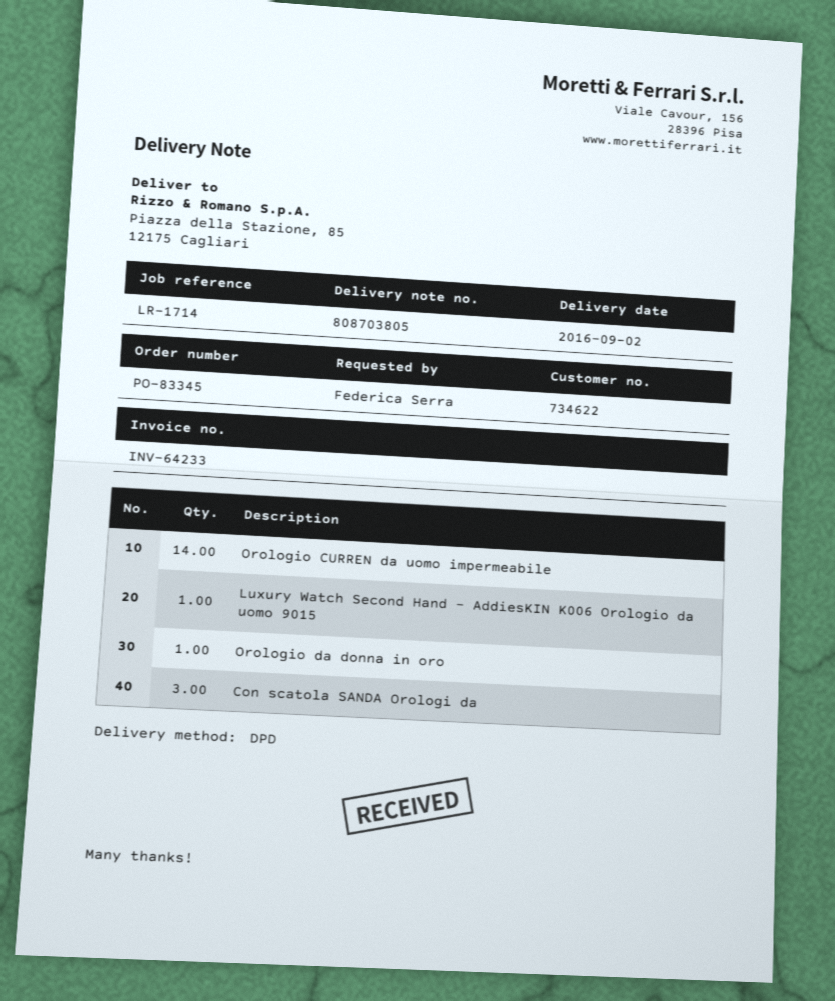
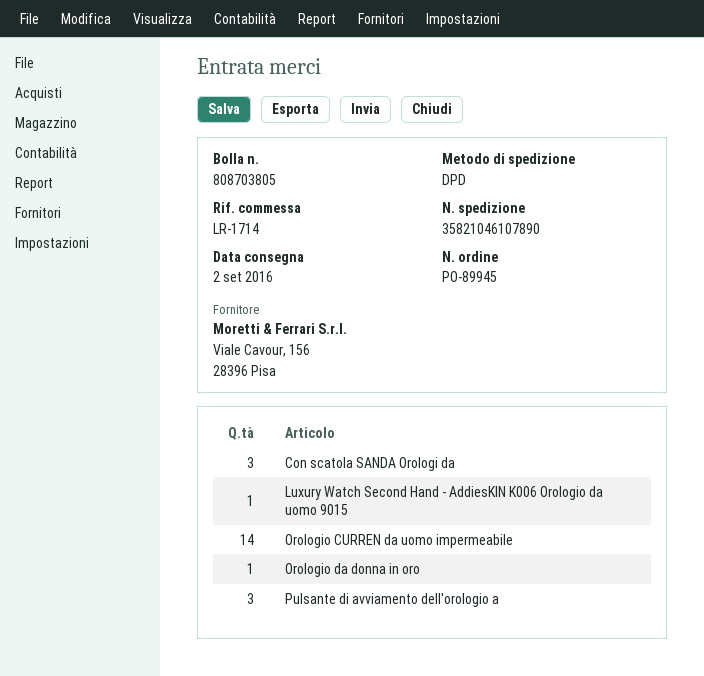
order number: PO-83345 -> PO-89945
Pulsante di avviamento dell'orologio a: none -> 3

